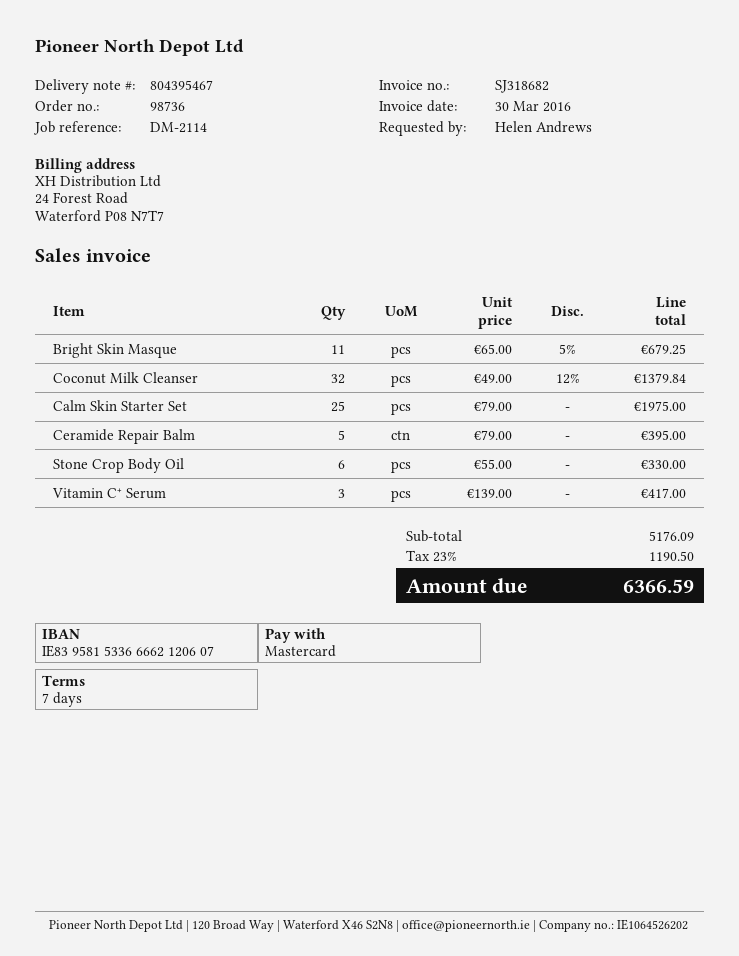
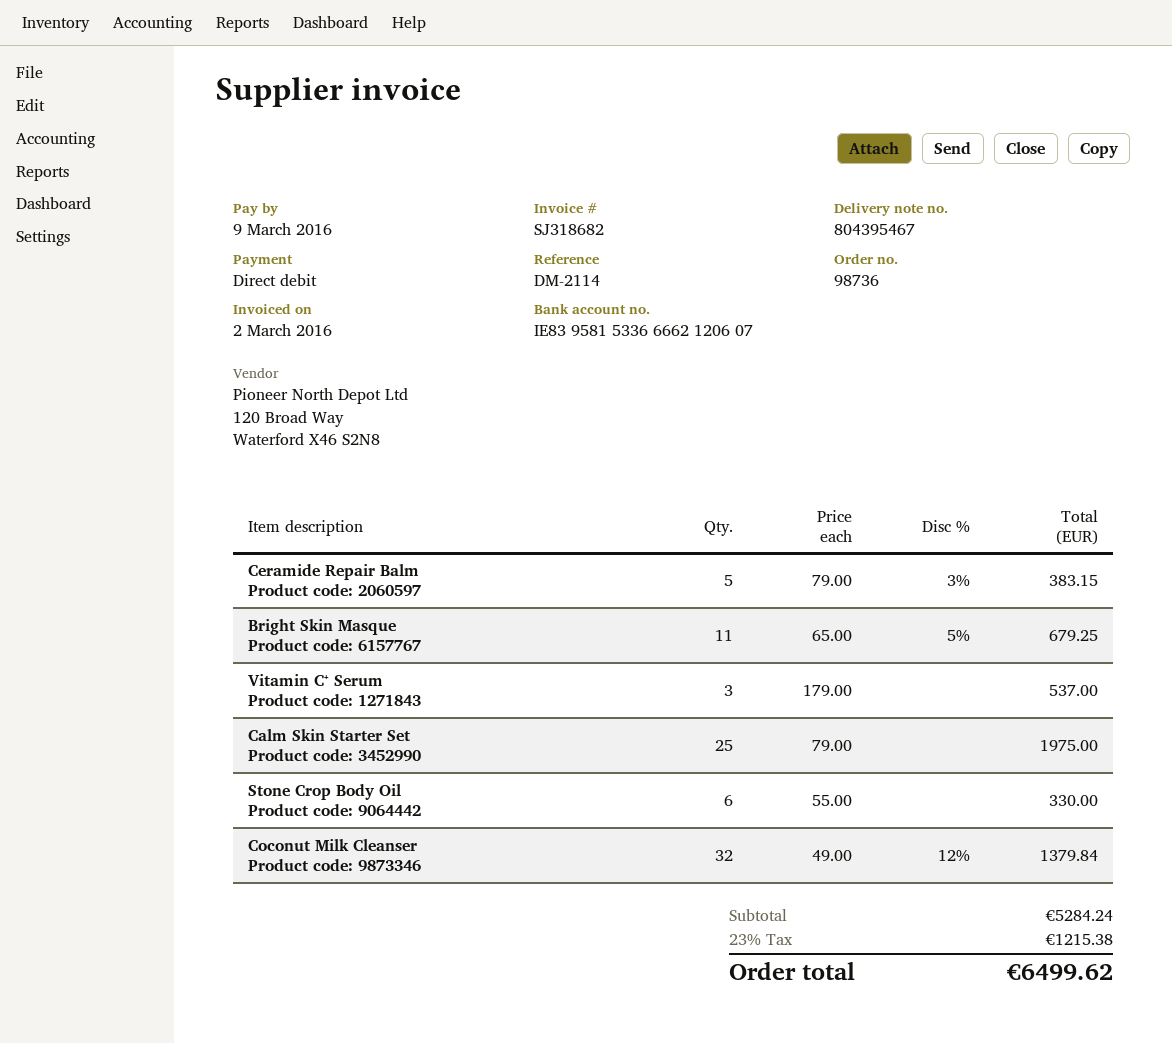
invoice date: 2016-03-30 -> 2016-03-02
payment method: Mastercard -> direct debit
Ceramide Repair Balm: 5 x 79.00 = 395.00 -> 5 x 79.00 - 3% = 383.15
Vitamin C⁺ Serum: 3 x 139.00 = 417.00 -> 3 x 179.00 = 537.00
subtotal: 5176.09 -> 5284.24
tax: 23% = 1190.50 -> 23% = 1215.38
total: 6366.59 -> 6499.62

